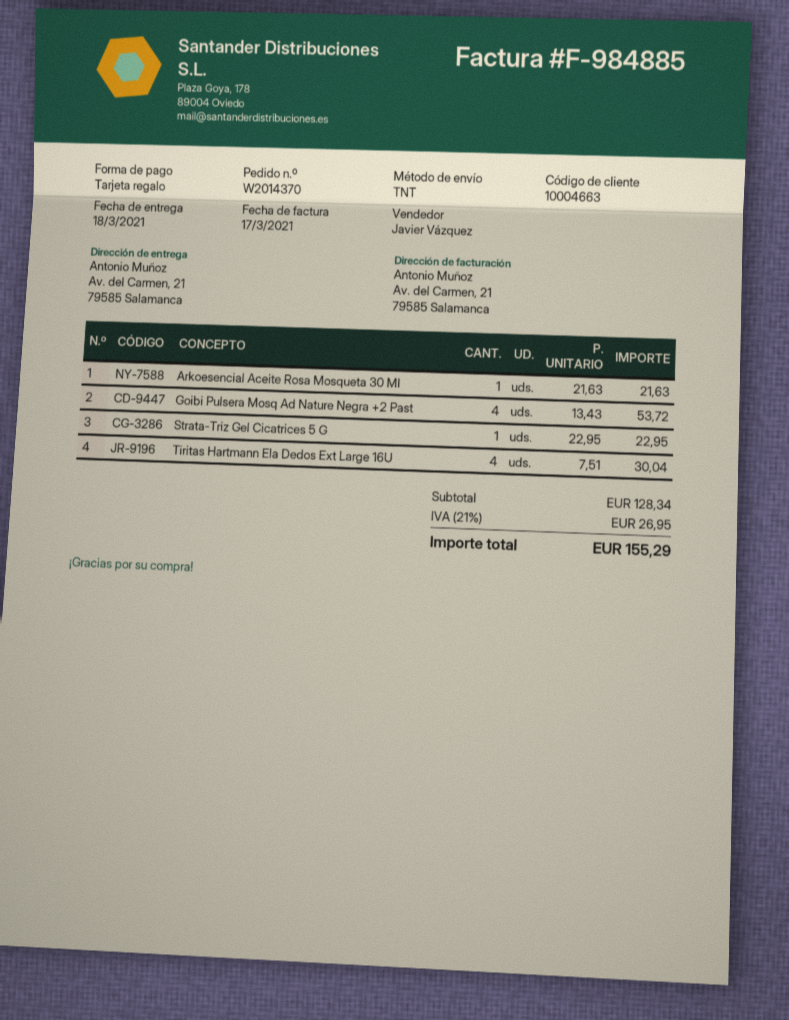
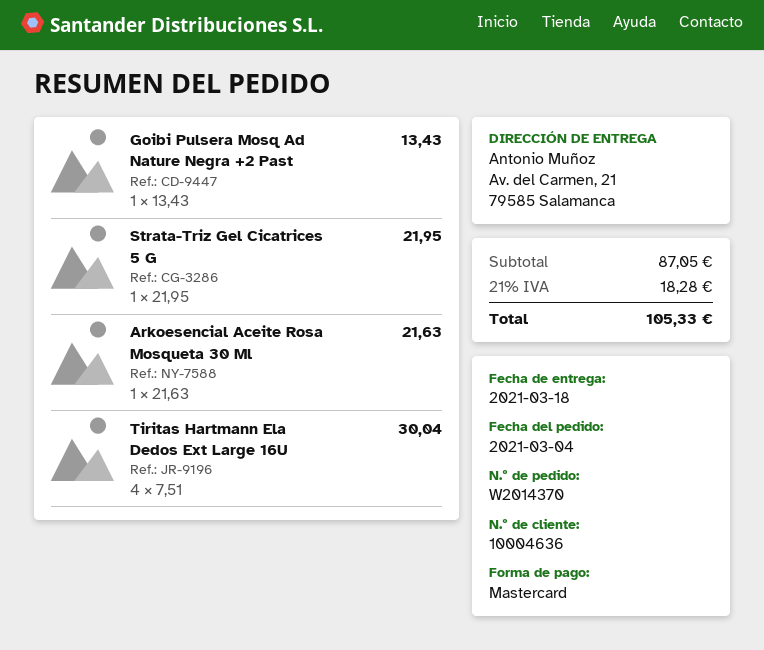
customer number: 10004663 -> 10004636
payment method: gift card -> Mastercard
Goibi Pulsera Mosq Ad Nature Negra +2 Past: 4 x 13.43 = 53.72 -> 1 x 13.43 = 13.43
Strata-Triz Gel Cicatrices 5 G: 1 x 22.95 = 22.95 -> 1 x 21.95 = 21.95
subtotal: 128.34 -> 87.05
tax: 21% = 26.95 -> 21% = 18.28
total: 155.29 -> 105.33

